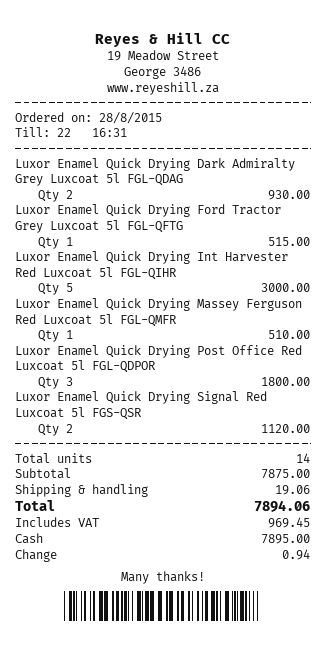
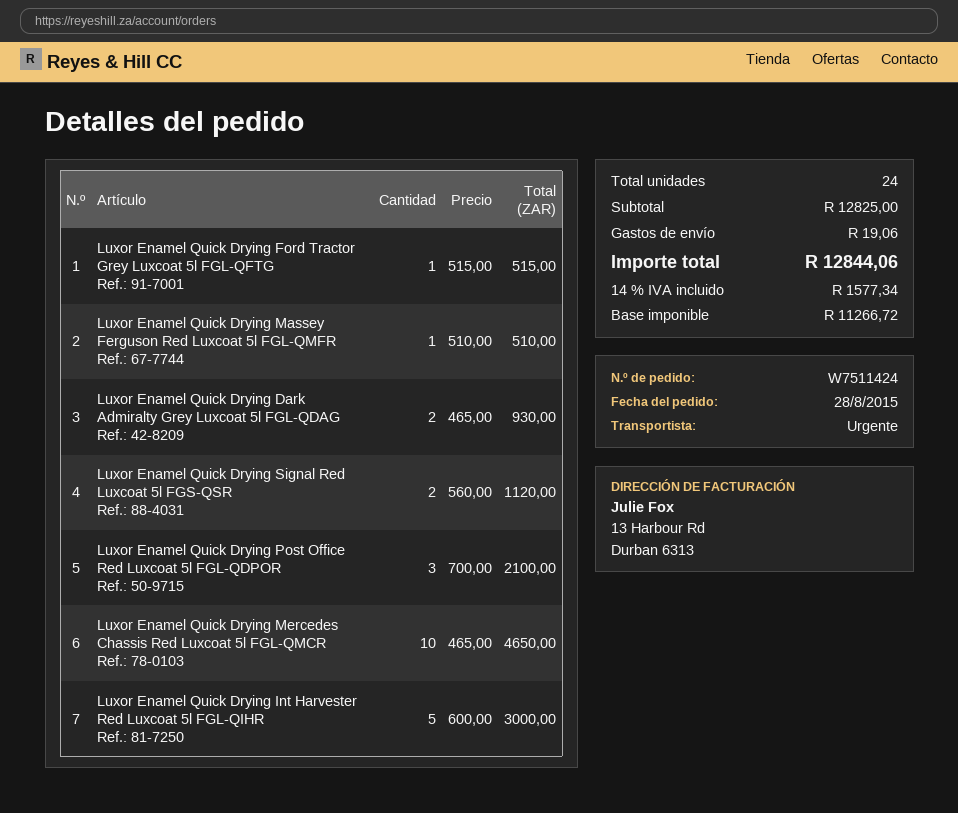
Luxor Enamel Quick Drying Post Office Red Luxcoat 5l FGL-QDPOR: 3 for 1800.00 -> 3 for 2100.00
Luxor Enamel Quick Drying Mercedes Chassis Red Luxcoat 5l FGL-QMCR: none -> 10 for 4650.00
total quantity: 14 -> 24
subtotal: 7875.00 -> 12825.00
tax: 969.45 -> 1577.34
total: 7894.06 -> 12844.06

